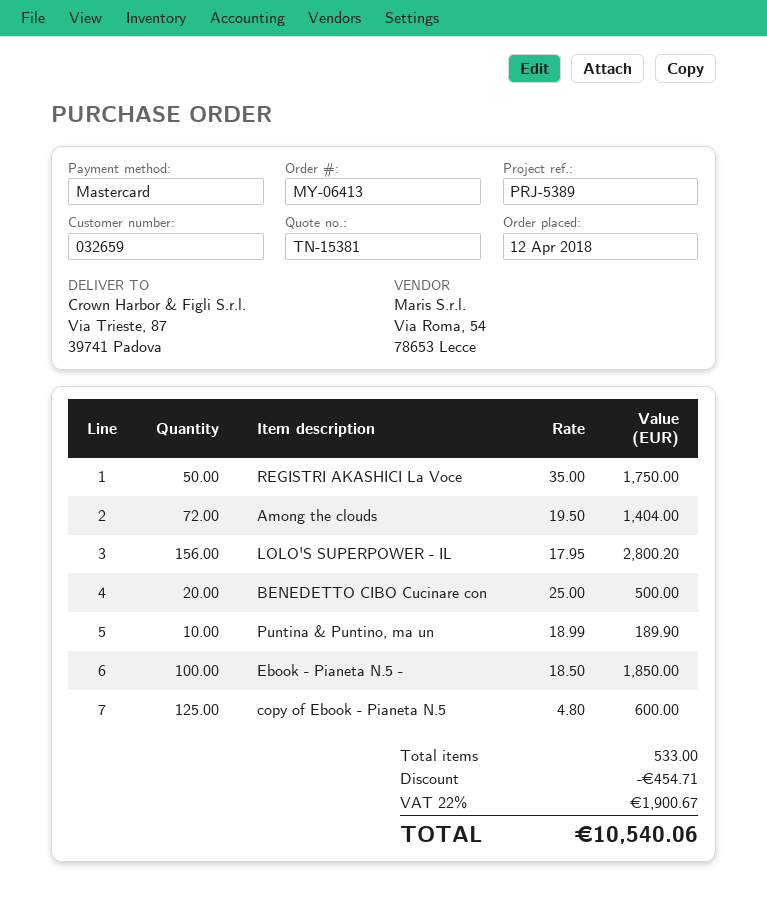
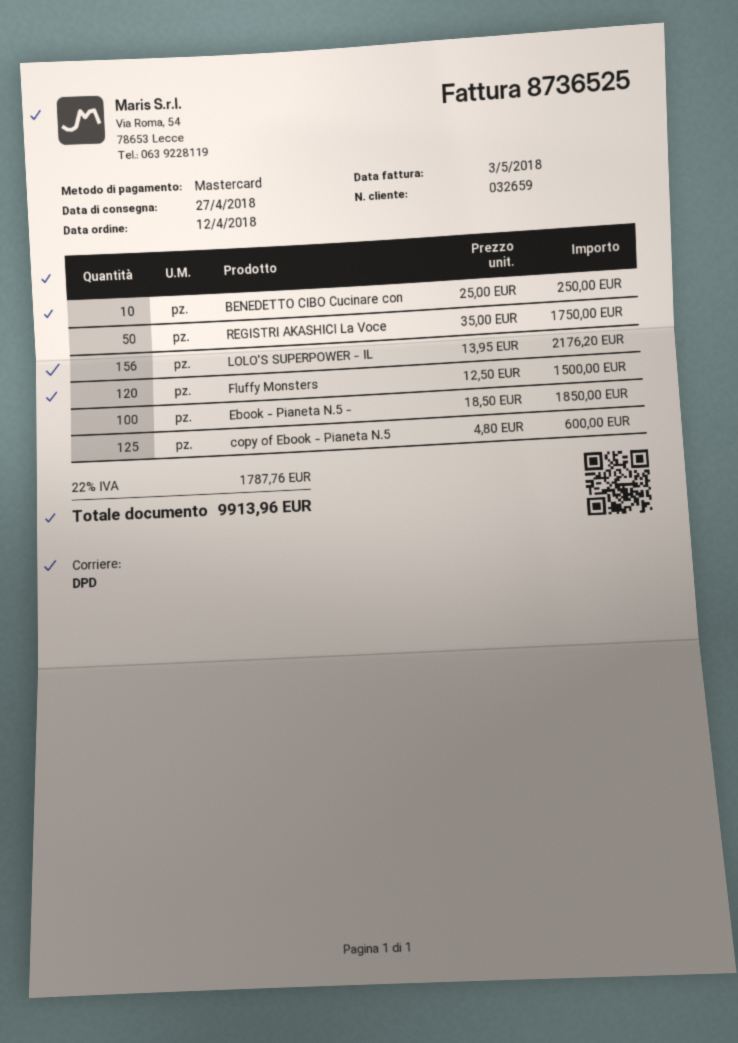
Among the clouds: 72 x 19.50 = 1404.00 -> none
LOLO'S SUPERPOWER - IL: 156 x 17.95 = 2800.20 -> 156 x 13.95 = 2176.20
BENEDETTO CIBO Cucinare con: 20 x 25.00 = 500.00 -> 10 x 25.00 = 250.00
Puntina & Puntino, ma un: 10 x 18.99 = 189.90 -> none
Fluffy Monsters: none -> 120 x 12.50 = 1500.00
discount: 454.71 -> none
tax: 22% = 1900.67 -> 22% = 1787.76
total: 10540.06 -> 9913.96

